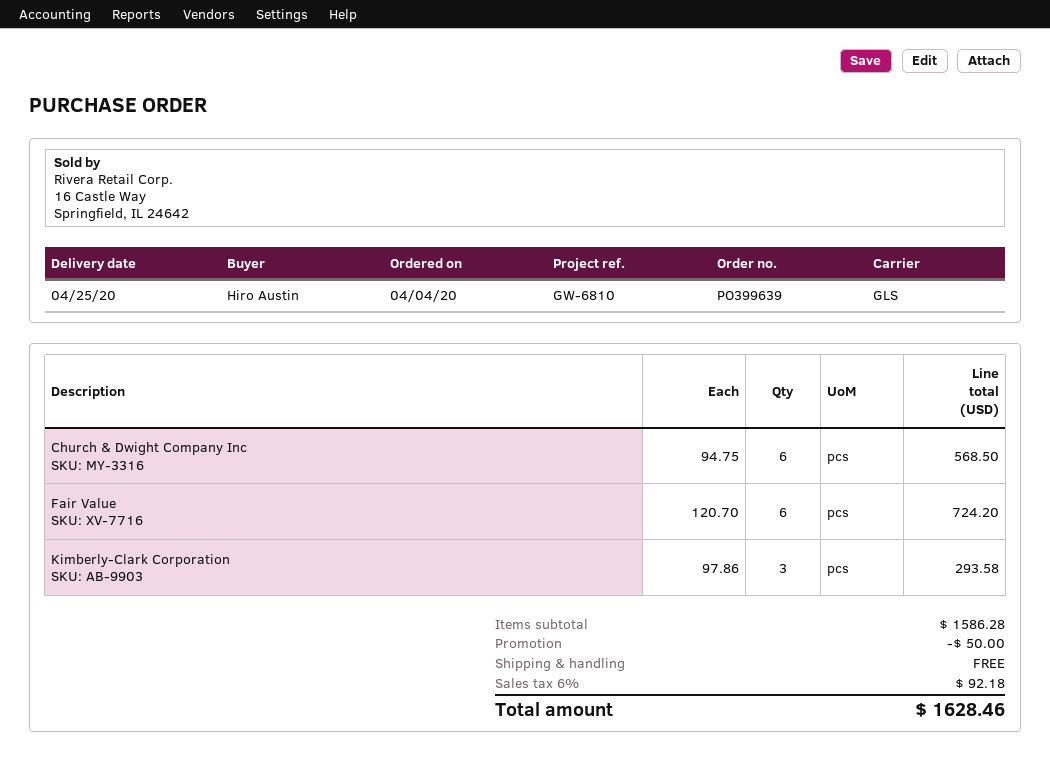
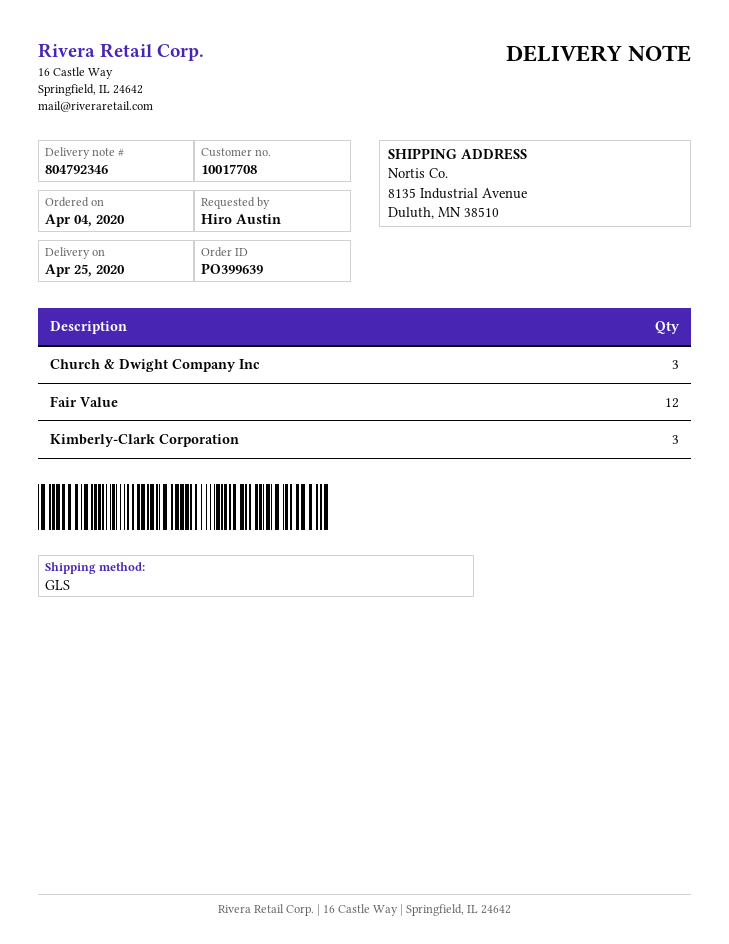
Church & Dwight Company Inc: 6 -> 3
Fair Value: 6 -> 12

